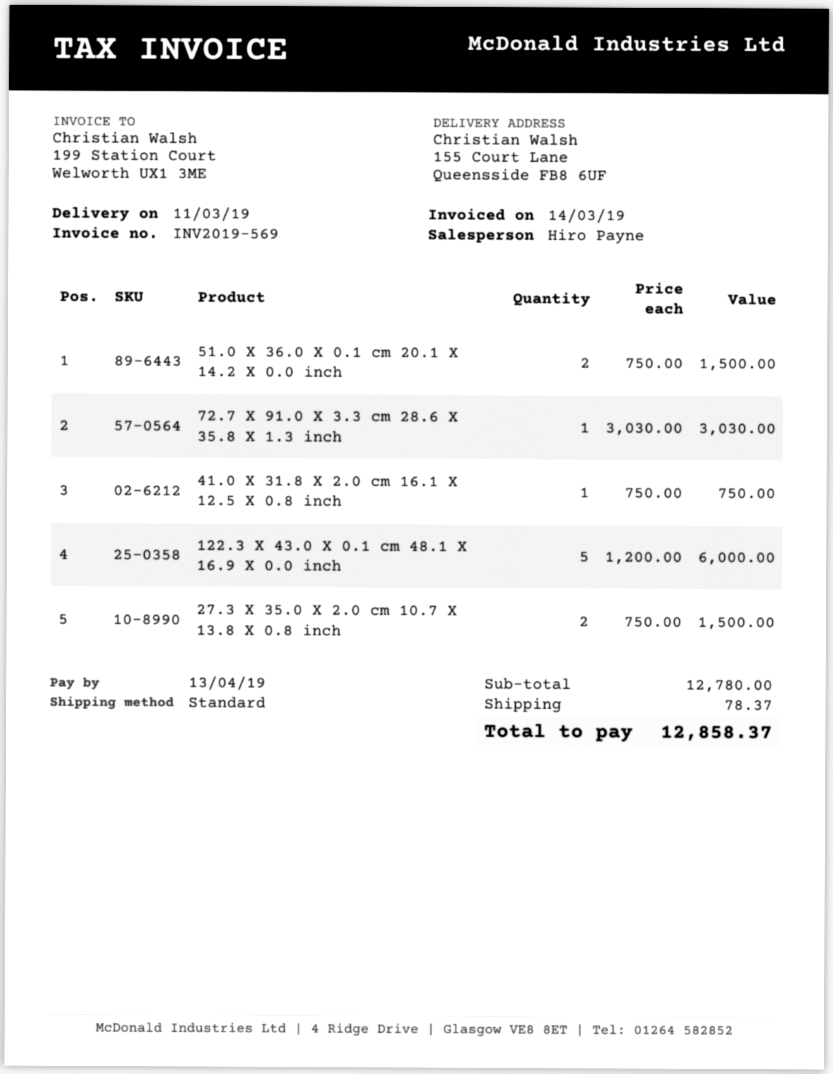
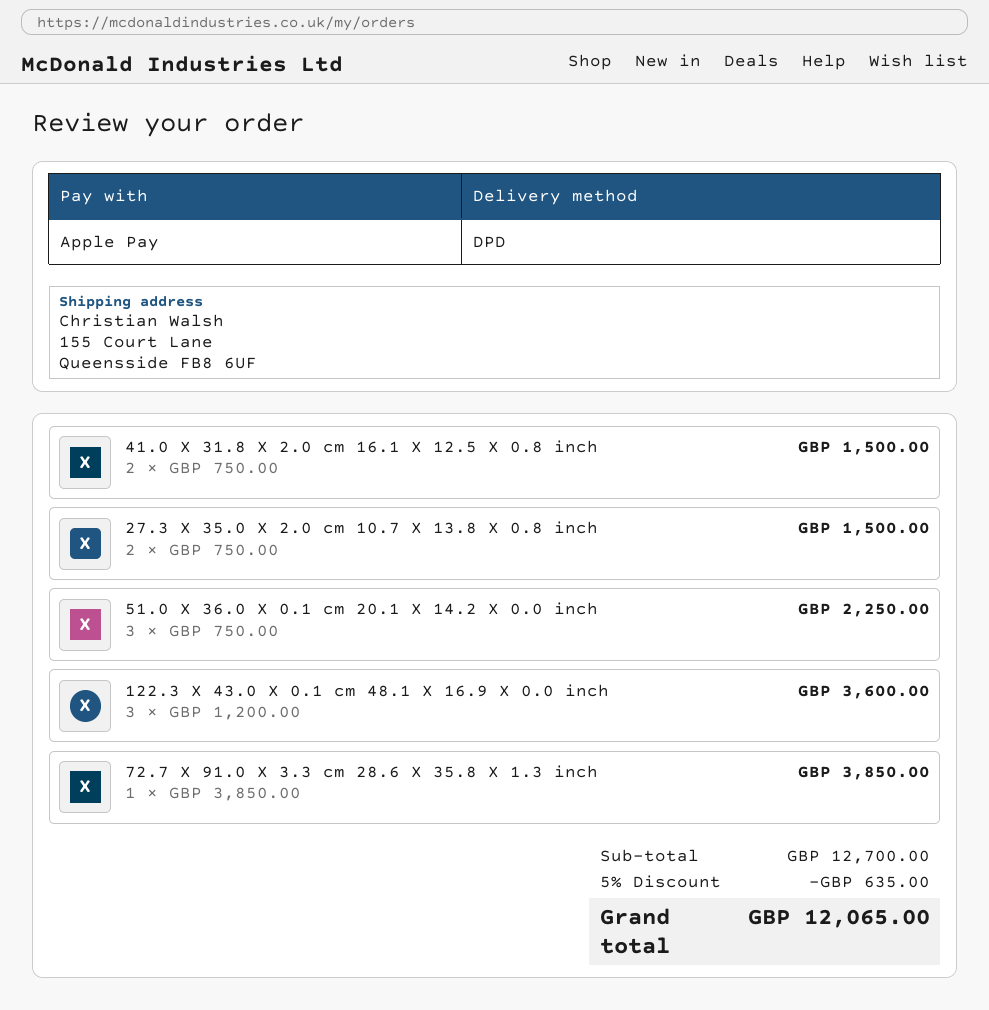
shipping method: standard -> DPD
51.0 X 36.0 X 0.1 cm 20.1 X 14.2 X 0.0 inch: 2 x 750.00 = 1500.00 -> 3 x 750.00 = 2250.00
72.7 X 91.0 X 3.3 cm 28.6 X 35.8 X 1.3 inch: 1 x 3030.00 = 3030.00 -> 1 x 3850.00 = 3850.00
41.0 X 31.8 X 2.0 cm 16.1 X 12.5 X 0.8 inch: 1 x 750.00 = 750.00 -> 2 x 750.00 = 1500.00
122.3 X 43.0 X 0.1 cm 48.1 X 16.9 X 0.0 inch: 5 x 1200.00 = 6000.00 -> 3 x 1200.00 = 3600.00
subtotal: 12780.00 -> 12700.00
discount: none -> 5% = 635.00
shipping: 78.37 -> none
total: 12858.37 -> 12065.00

